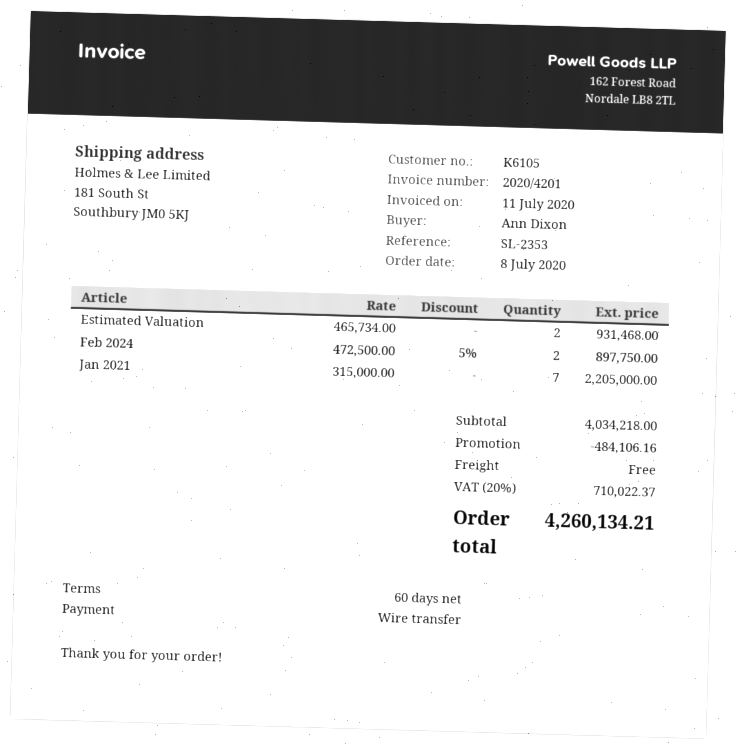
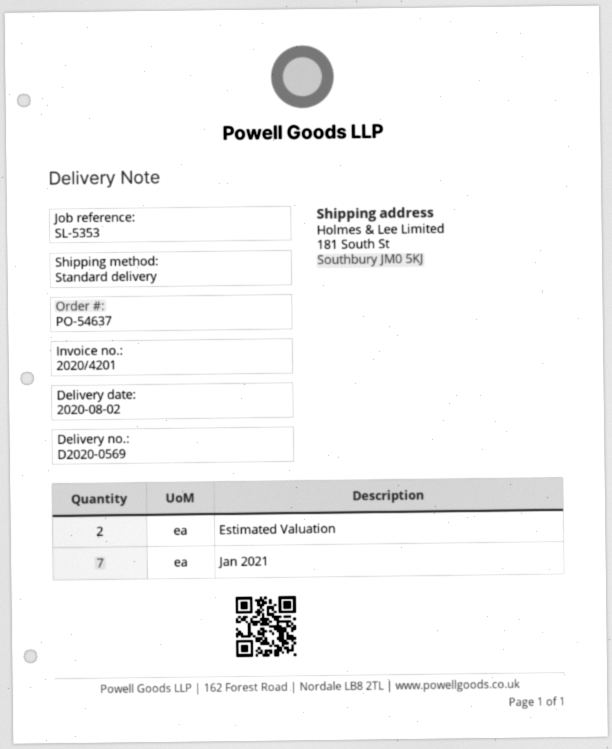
reference: SL-2353 -> SL-5353
Feb 2024: 2 -> none

